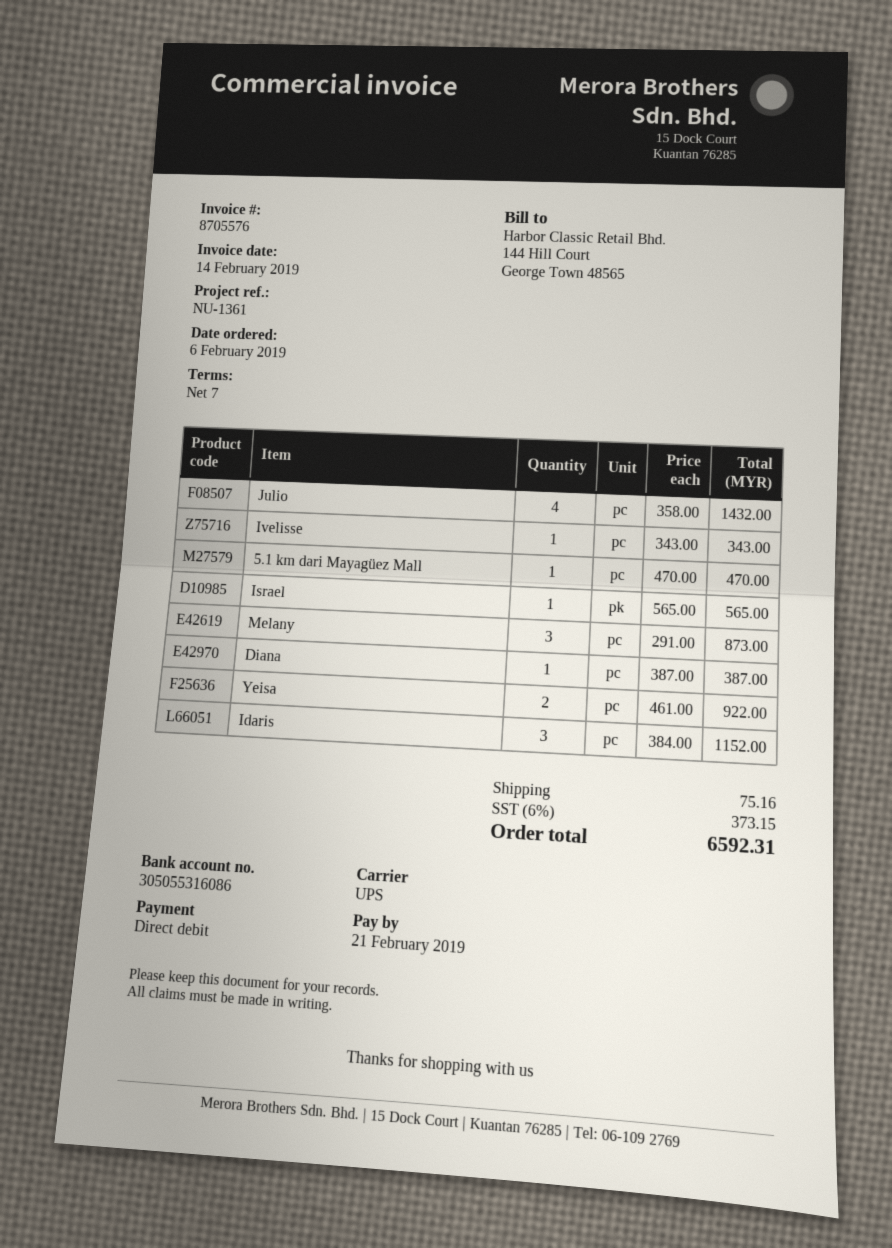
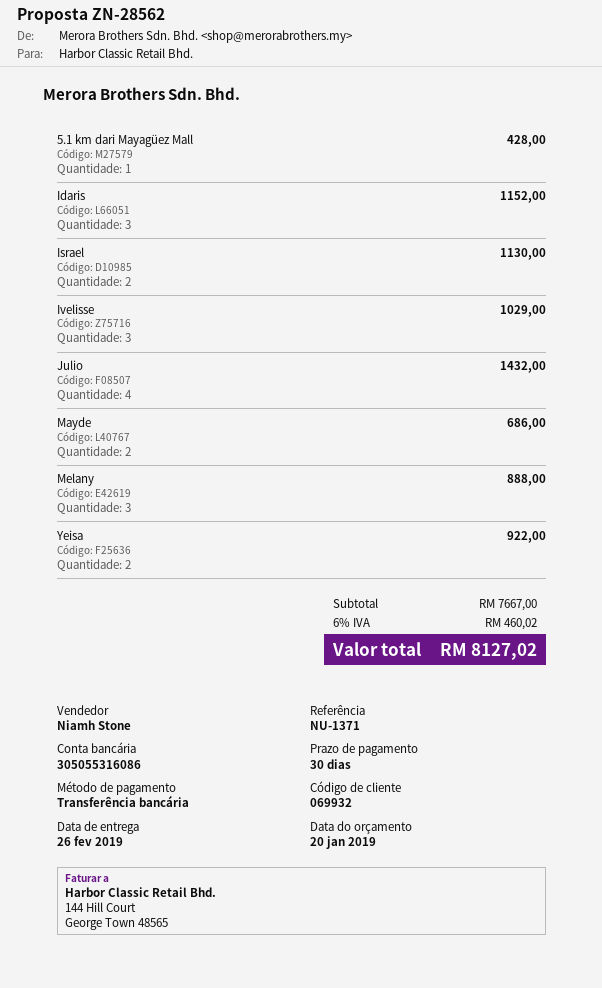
payment terms: 7 days -> 30 days
reference: NU-1361 -> NU-1371
payment method: direct debit -> bank transfer
Ivelisse: 1 for 343.00 -> 3 for 1029.00
5.1 km dari Mayagüez Mall: 1 for 470.00 -> 1 for 428.00
Israel: 1 for 565.00 -> 2 for 1130.00
Melany: 3 for 873.00 -> 3 for 888.00
Diana: 1 for 387.00 -> none
Mayde: none -> 2 for 686.00
shipping: 75.16 -> none
tax: 6% = 373.15 -> 6% = 460.02
total: 6592.31 -> 8127.02

